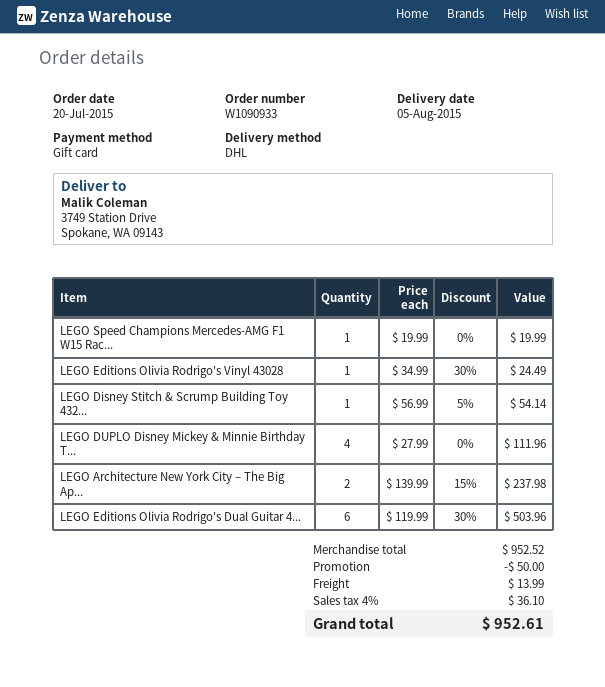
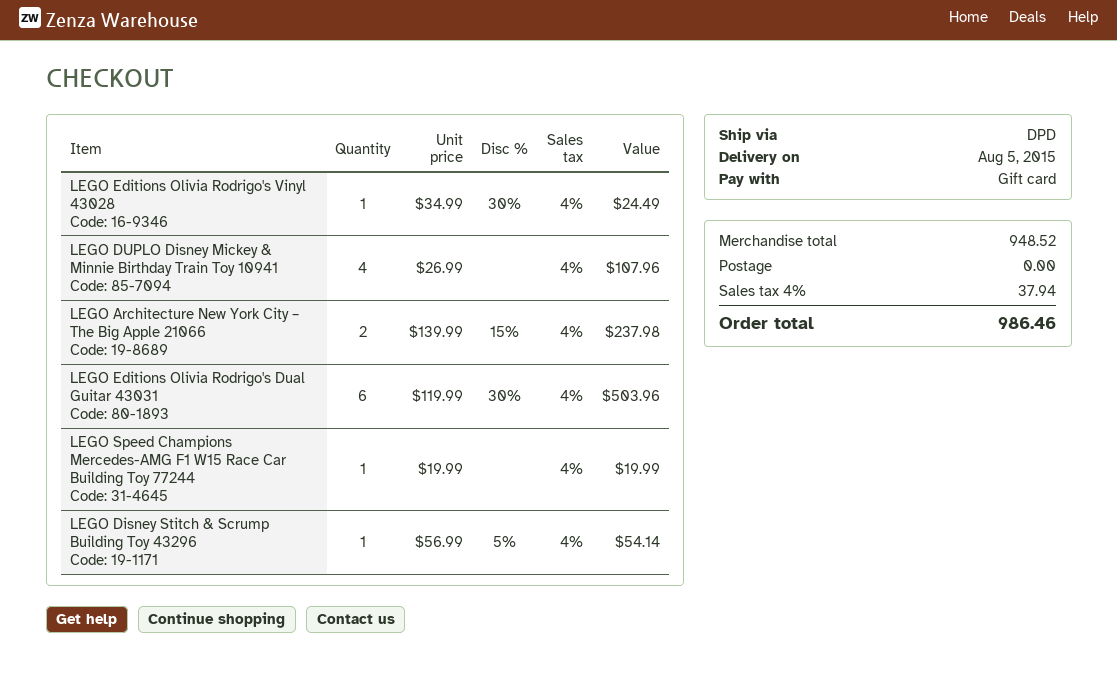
shipping method: DHL -> DPD
LEGO DUPLO Disney Mickey & Minnie Birthday T...: 4 x 27.99 = 111.96 -> 4 x 26.99 = 107.96
subtotal: 952.52 -> 948.52
discount: 50.00 -> none
shipping: 13.99 -> 0.00
tax: 4% = 36.10 -> 4% = 37.94
total: 952.61 -> 986.46

